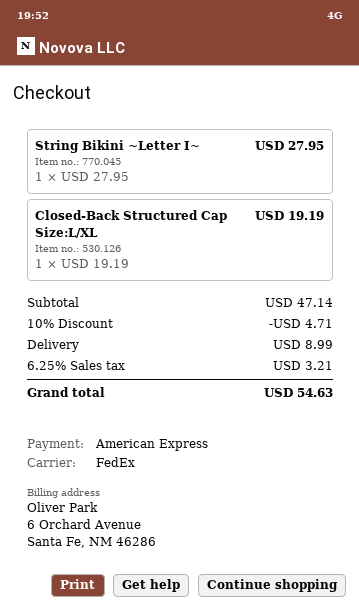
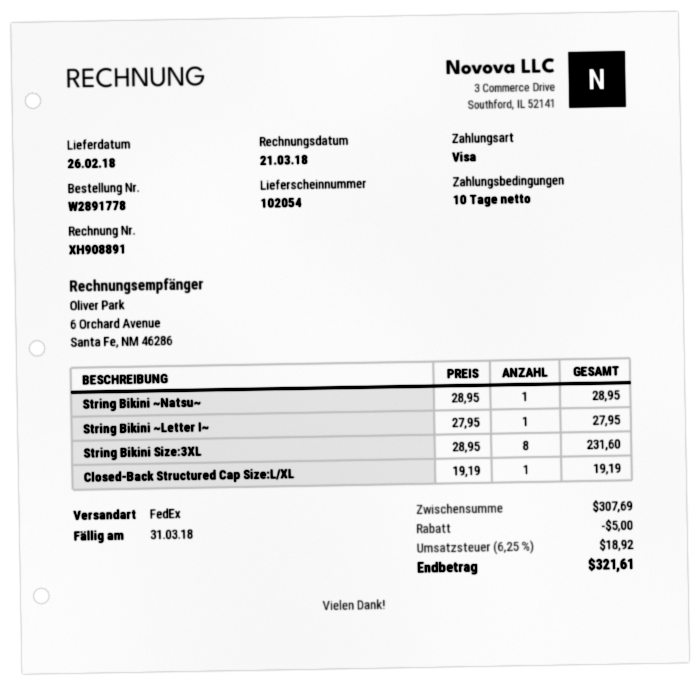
payment method: American Express -> Visa
String Bikini ~Natsu~: none -> 1 x 28.95 = 28.95
String Bikini Size:3XL: none -> 8 x 28.95 = 231.60
subtotal: 47.14 -> 307.69
discount: 4.71 -> 5.00
shipping: 8.99 -> none
tax: 6.25% = 3.21 -> 6.25% = 18.92
total: 54.63 -> 321.61

